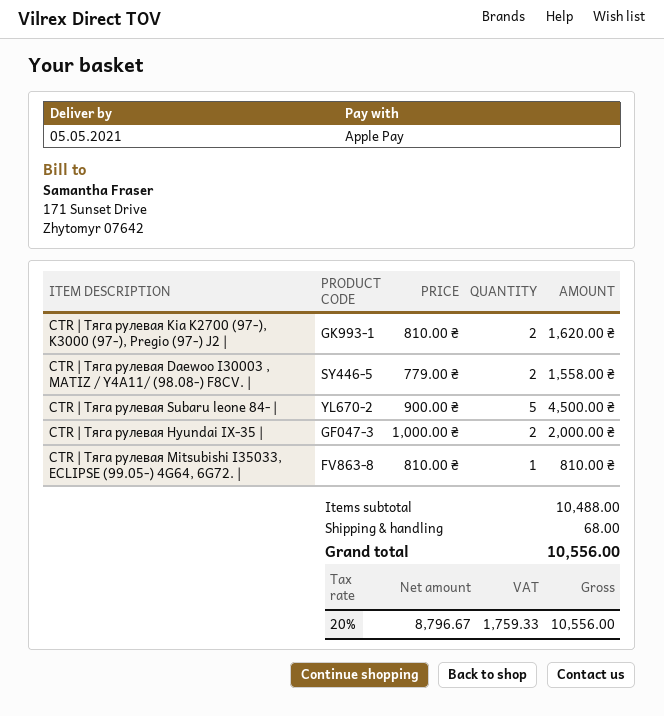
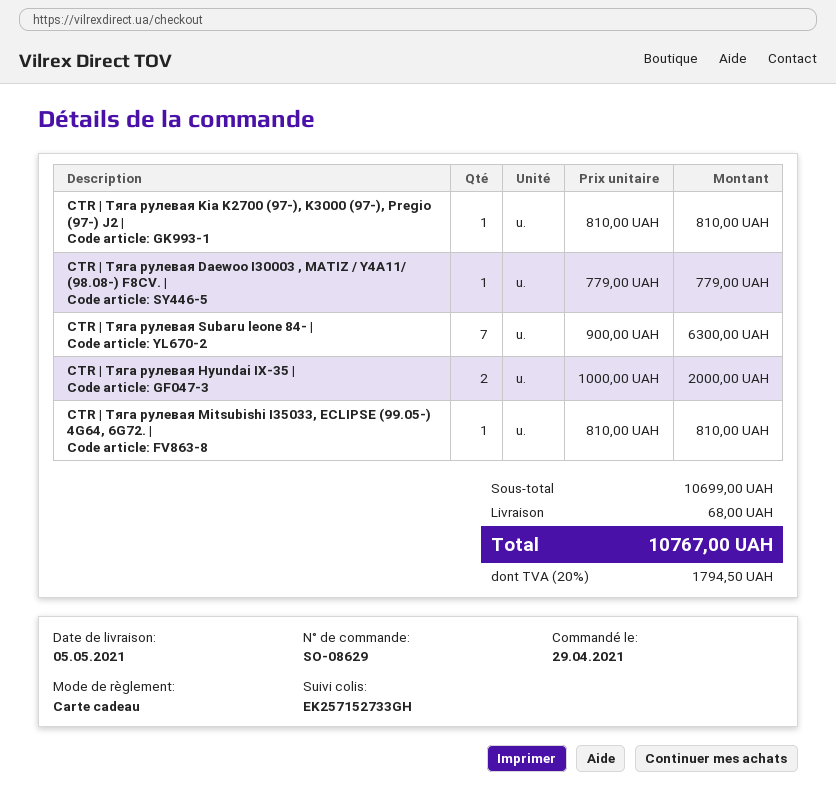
payment method: Apple Pay -> gift card
CTR | Тяга рулевая Kia K2700 (97-), K3000 (97-), Pregio (97-) J2 |: 2 x 810.00 = 1620.00 -> 1 x 810.00 = 810.00
CTR | Тяга рулевая Daewoo I30003 , MATIZ / Y4A11/ (98.08-) F8CV. |: 2 x 779.00 = 1558.00 -> 1 x 779.00 = 779.00
CTR | Тяга рулевая Subaru leone 84- |: 5 x 900.00 = 4500.00 -> 7 x 900.00 = 6300.00
subtotal: 10488.00 -> 10699.00
tax: 20% = 1759.33 -> 20% = 1794.50
total: 10556.00 -> 10767.00

